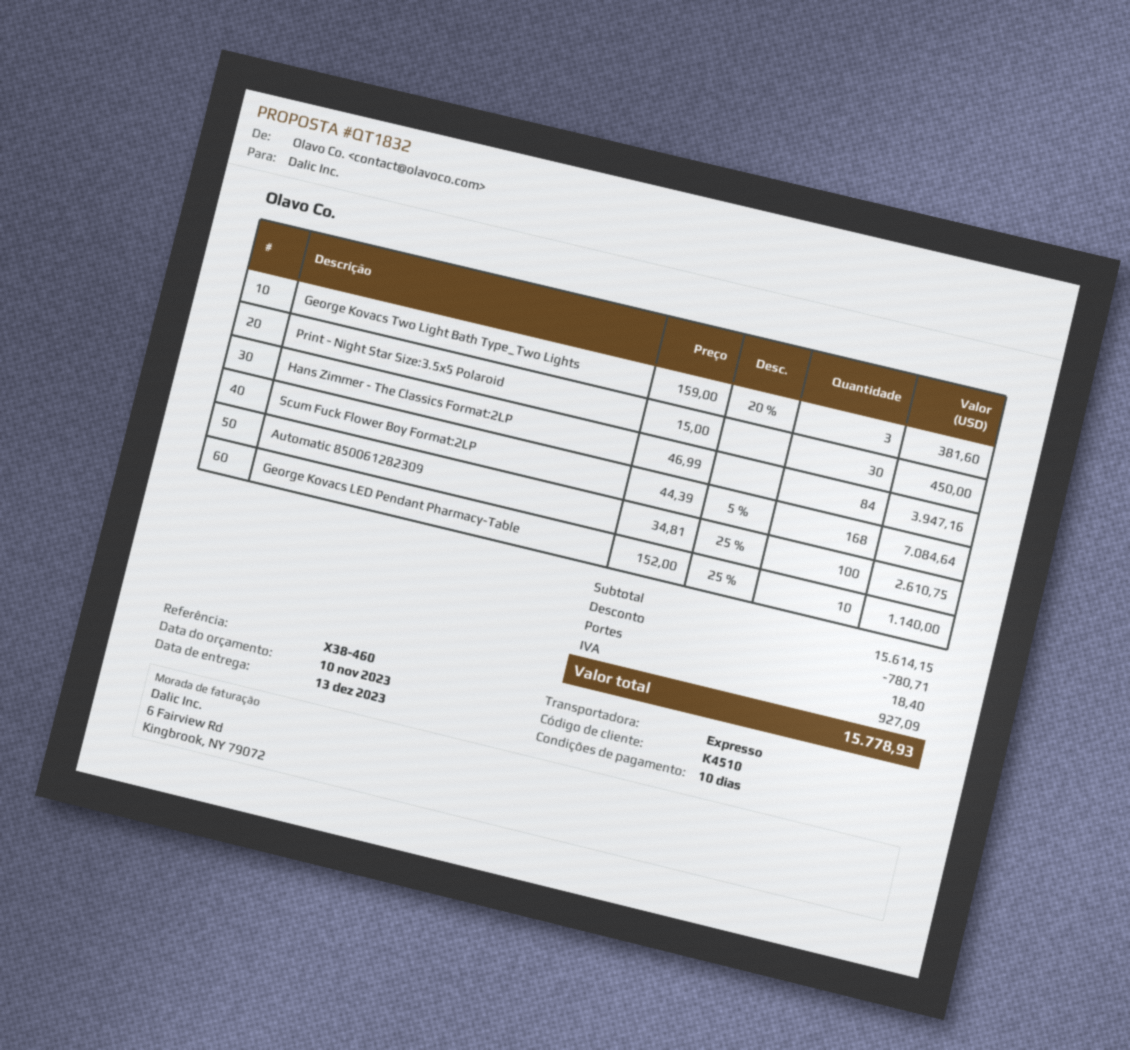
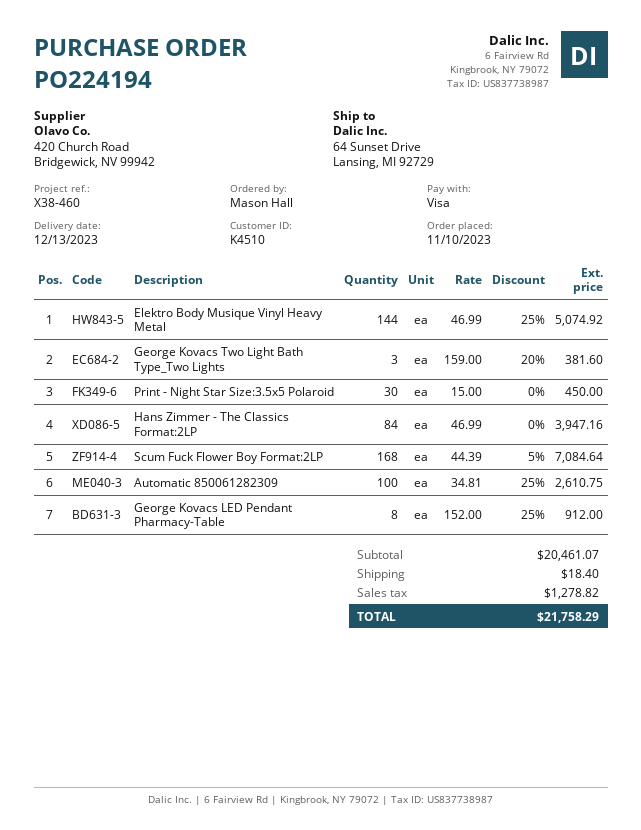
George Kovacs LED Pendant Pharmacy-Table: 10 x 152.00 - 25% = 1140.00 -> 8 x 152.00 - 25% = 912.00
Elektro Body Musique Vinyl Heavy Metal: none -> 144 x 46.99 - 25% = 5074.92
subtotal: 15614.15 -> 20461.07
discount: 780.71 -> none
tax: 927.09 -> 1278.82
total: 15778.93 -> 21758.29

